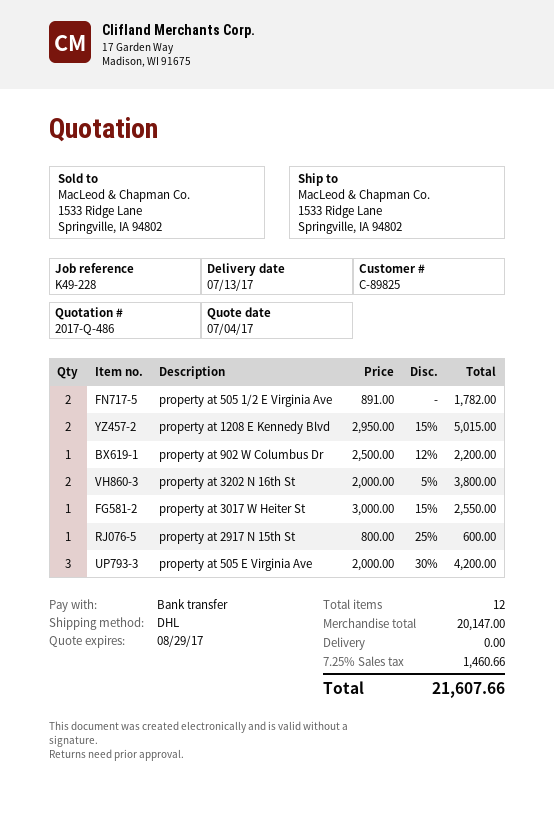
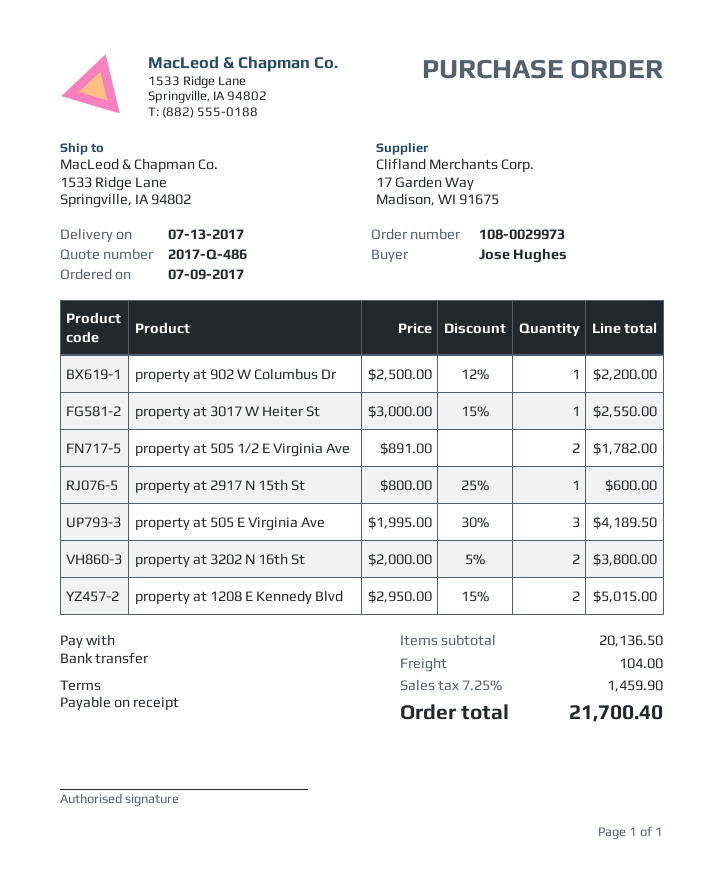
property at 505 E Virginia Ave: 3 x 2000.00 - 30% = 4200.00 -> 3 x 1995.00 - 30% = 4189.50
subtotal: 20147.00 -> 20136.50
shipping: 0.00 -> 104.00
tax: 7.25% = 1460.66 -> 7.25% = 1459.90
total: 21607.66 -> 21700.40

